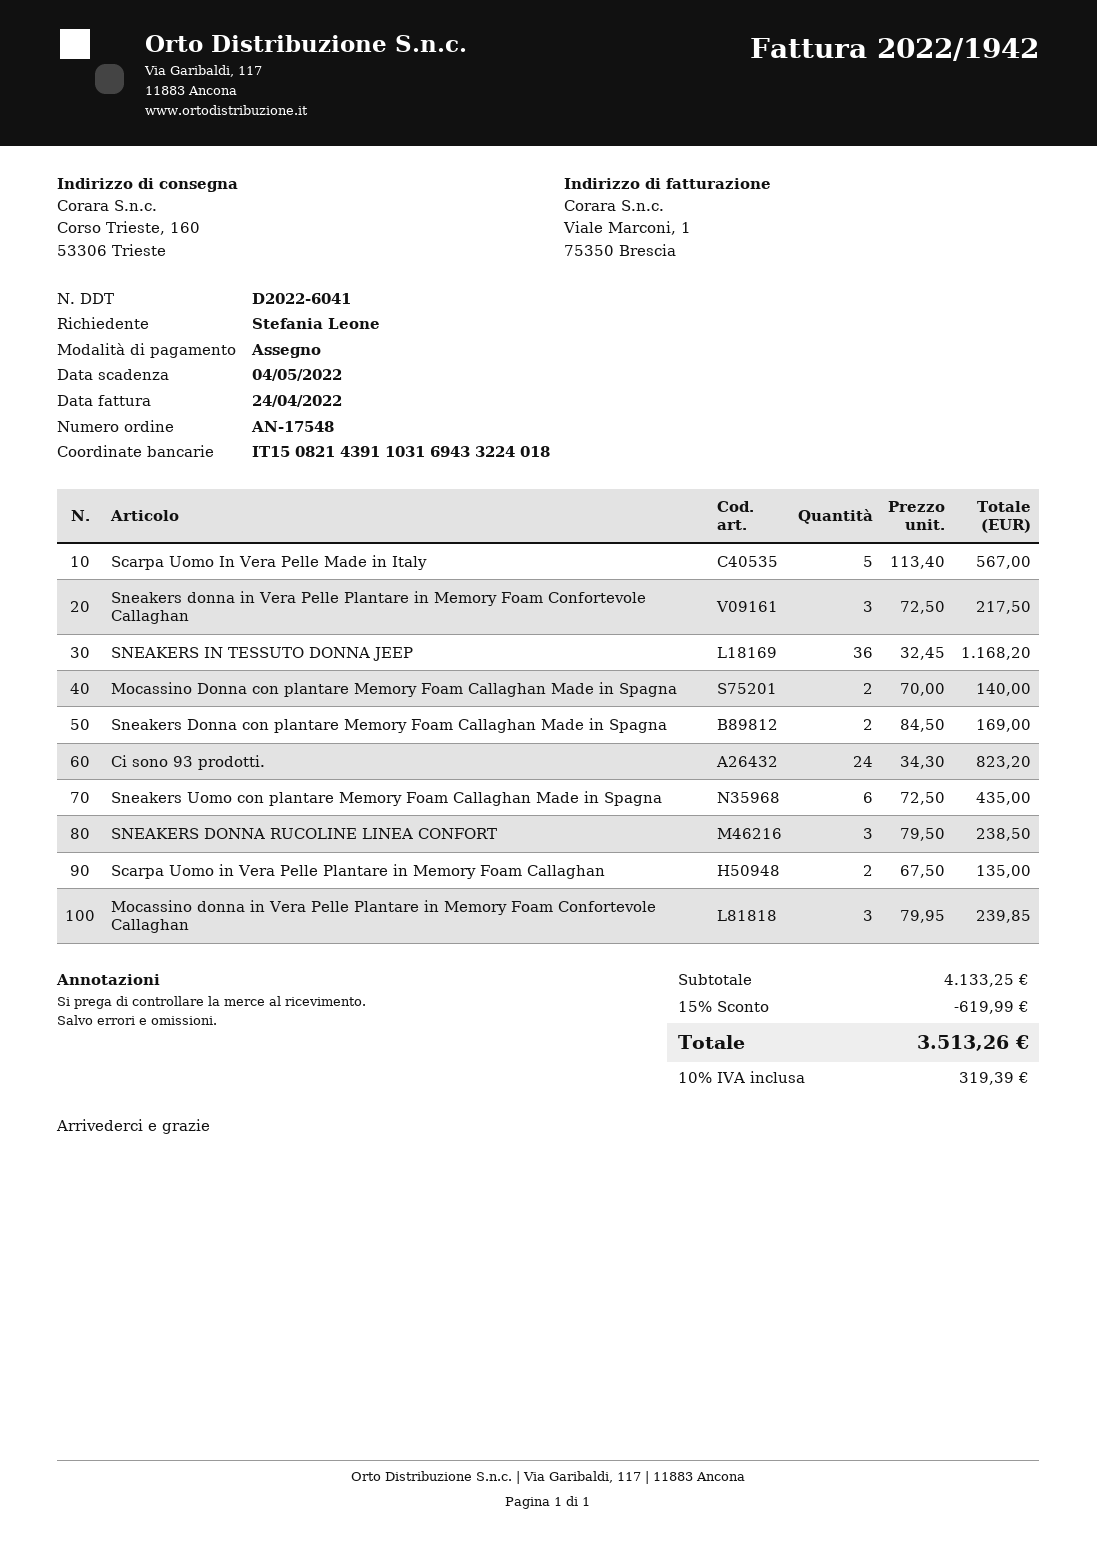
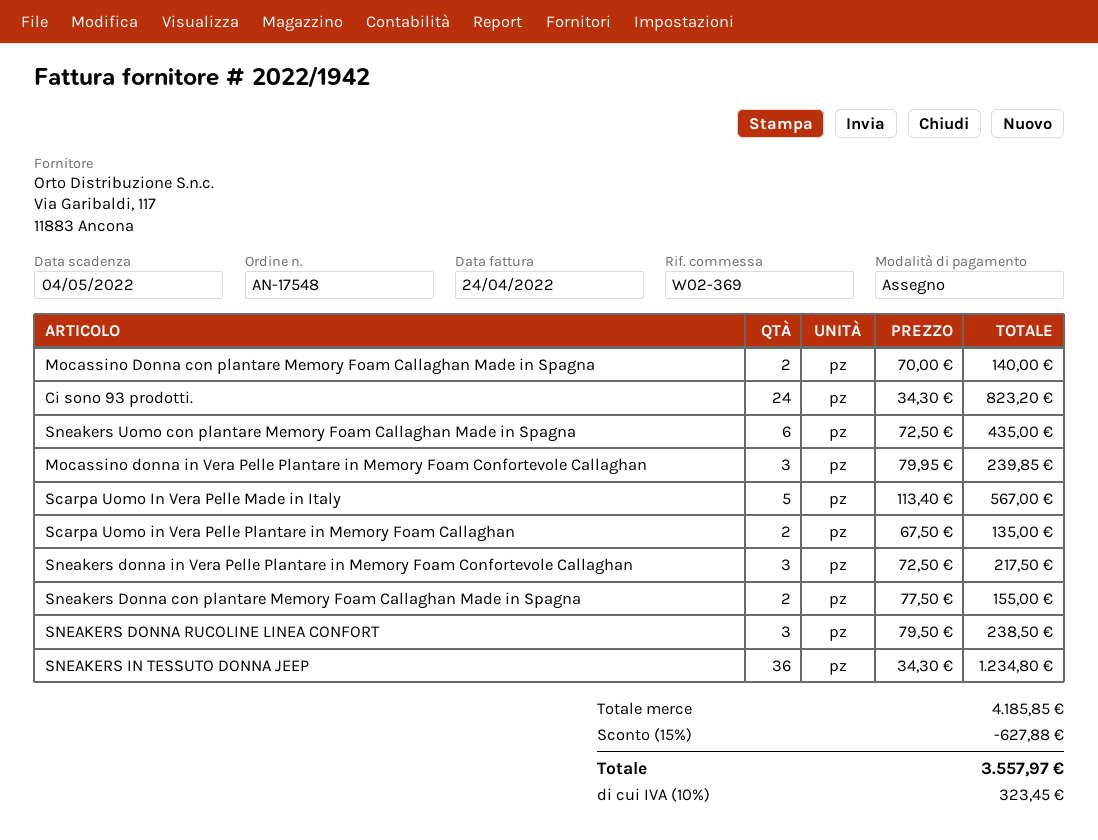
SNEAKERS IN TESSUTO DONNA JEEP: 36 x 32.45 = 1168.20 -> 36 x 34.30 = 1234.80
Sneakers Donna con plantare Memory Foam Callaghan Made in Spagna: 2 x 84.50 = 169.00 -> 2 x 77.50 = 155.00
subtotal: 4133.25 -> 4185.85
discount: 15% = 619.99 -> 15% = 627.88
tax: 10% = 319.39 -> 10% = 323.45
total: 3513.26 -> 3557.97

